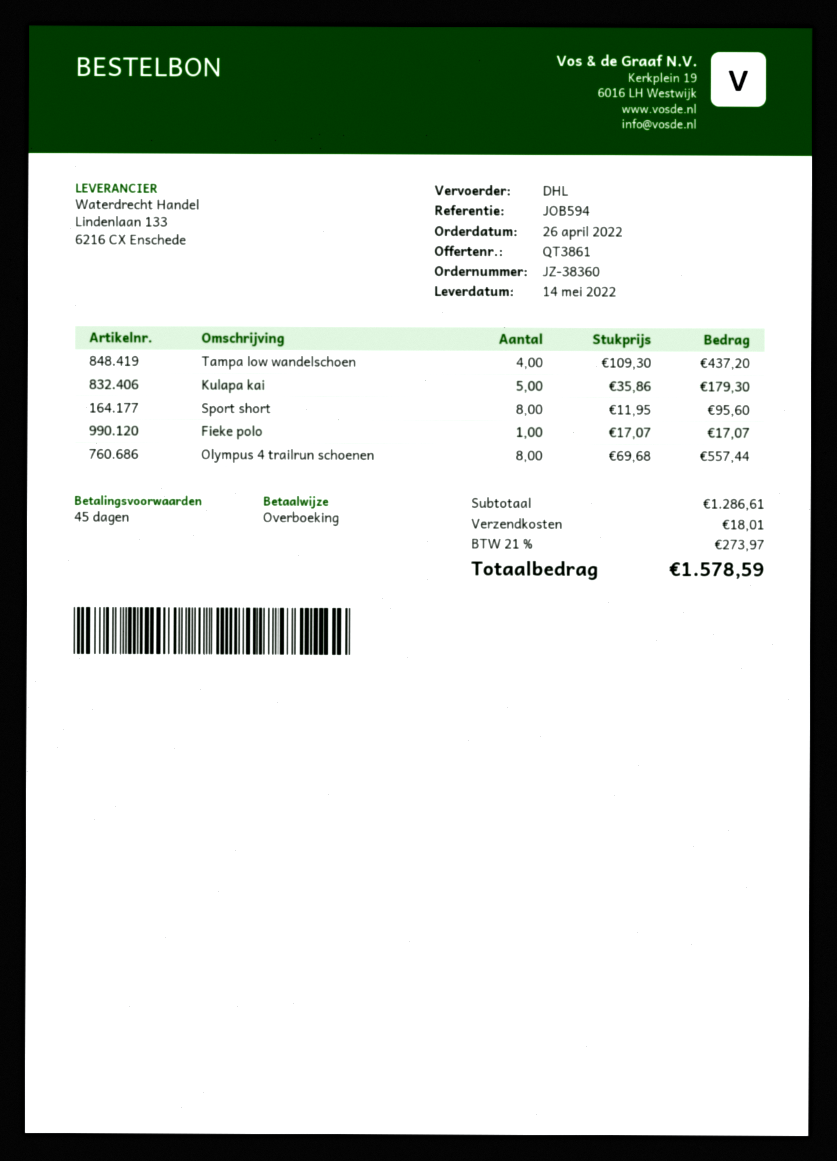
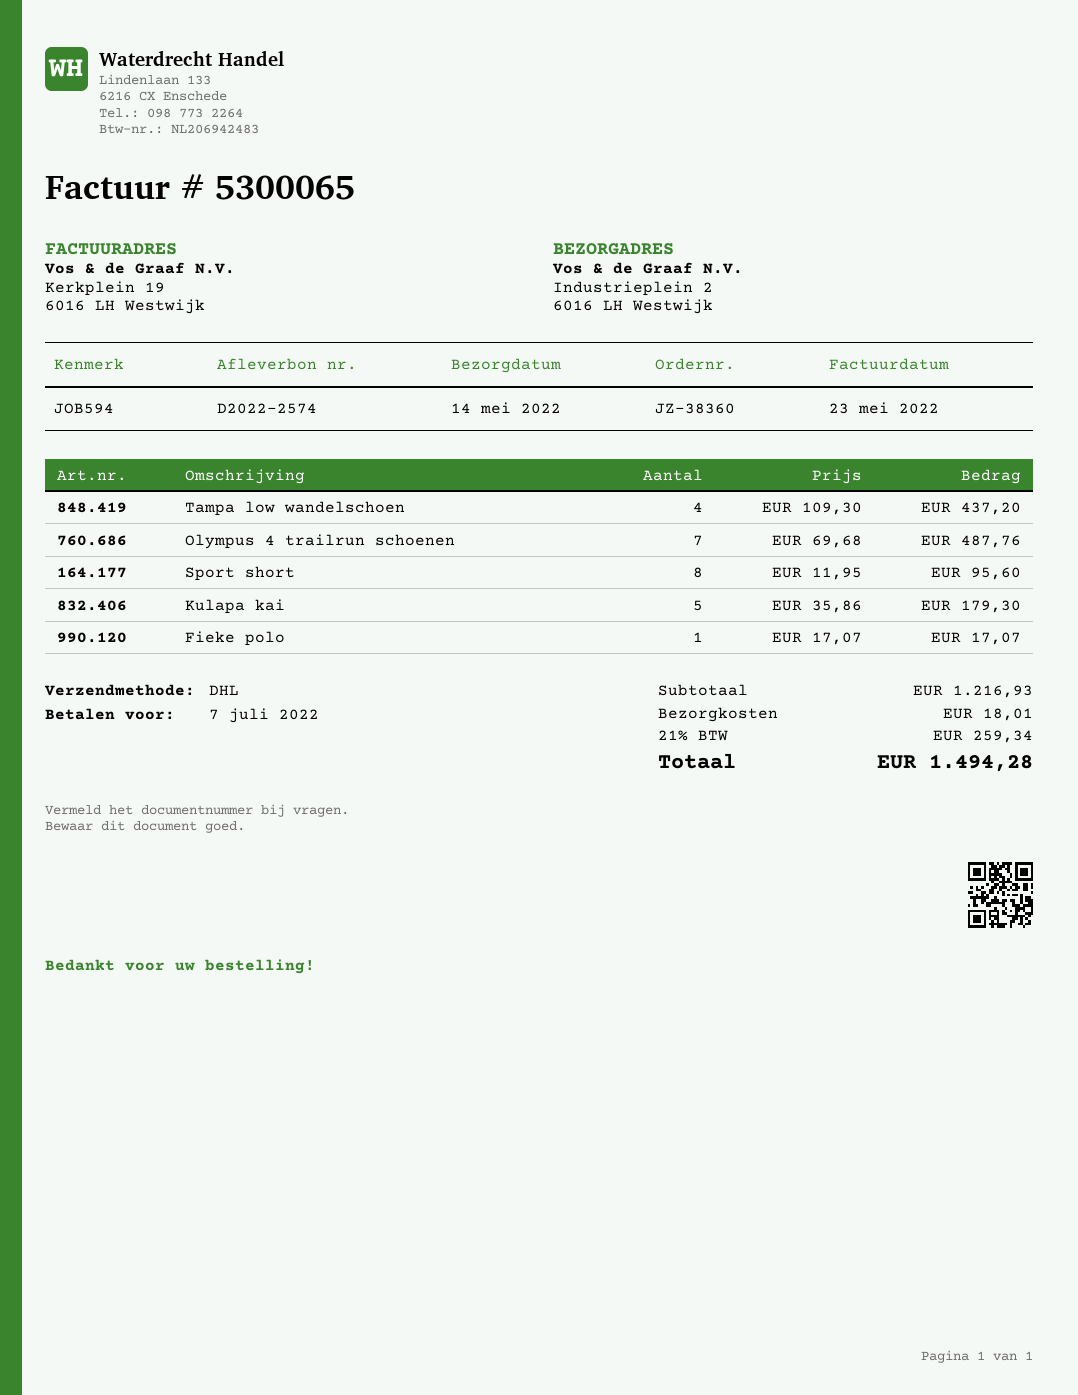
Olympus 4 trailrun schoenen: 8 x 69.68 = 557.44 -> 7 x 69.68 = 487.76
subtotal: 1286.61 -> 1216.93
tax: 21% = 273.97 -> 21% = 259.34
total: 1578.59 -> 1494.28

